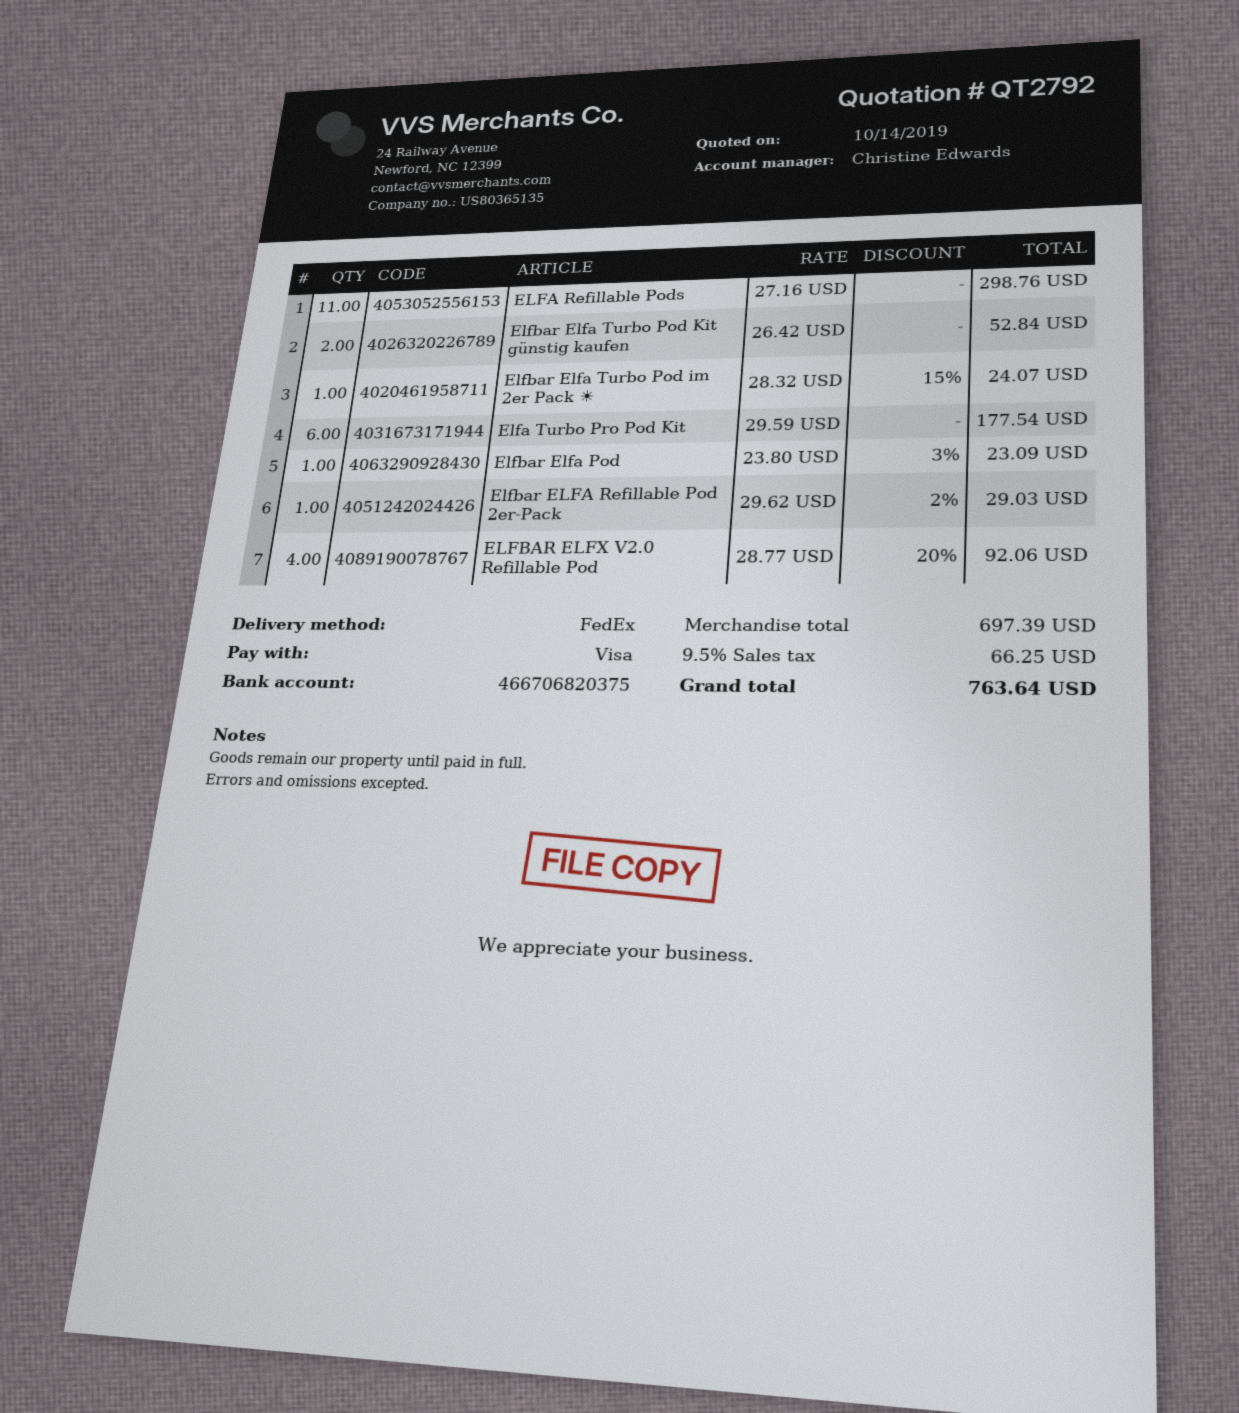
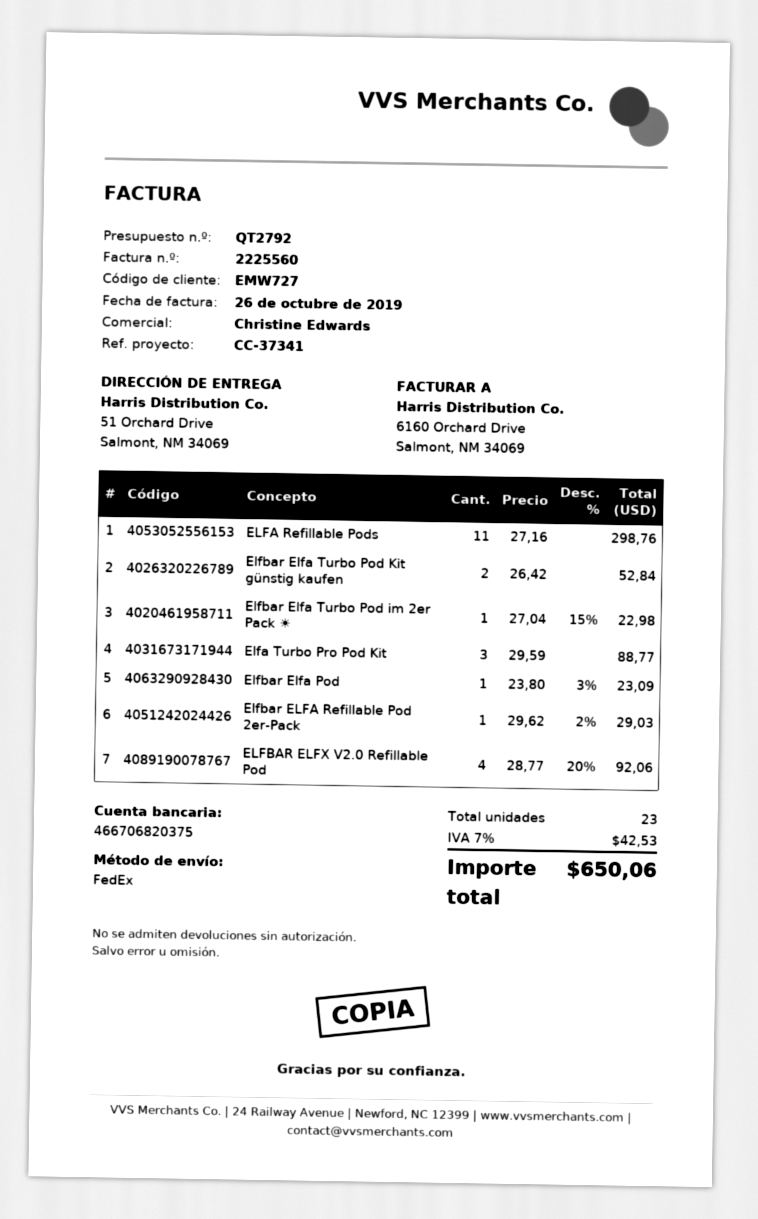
Elfbar Elfa Turbo Pod im 2er Pack ☀: 1 x 28.32 - 15% = 24.07 -> 1 x 27.04 - 15% = 22.98
Elfa Turbo Pro Pod Kit: 6 x 29.59 = 177.54 -> 3 x 29.59 = 88.77
tax: 9.5% = 66.25 -> 7% = 42.53
total: 763.64 -> 650.06

